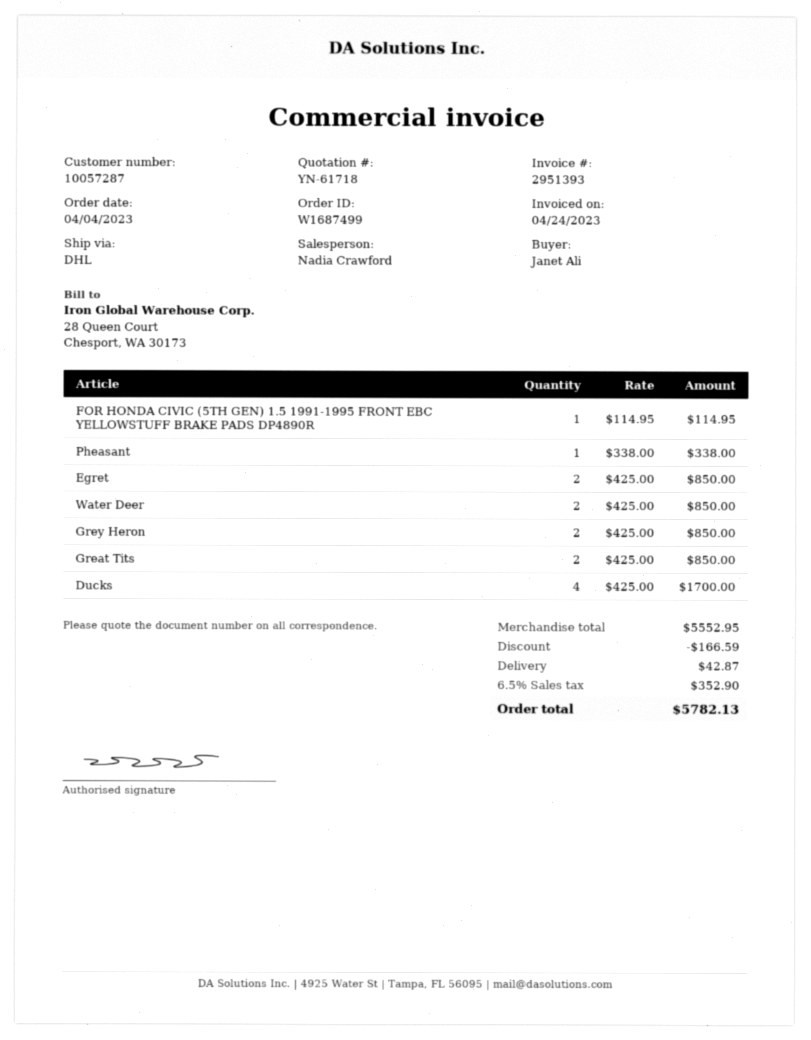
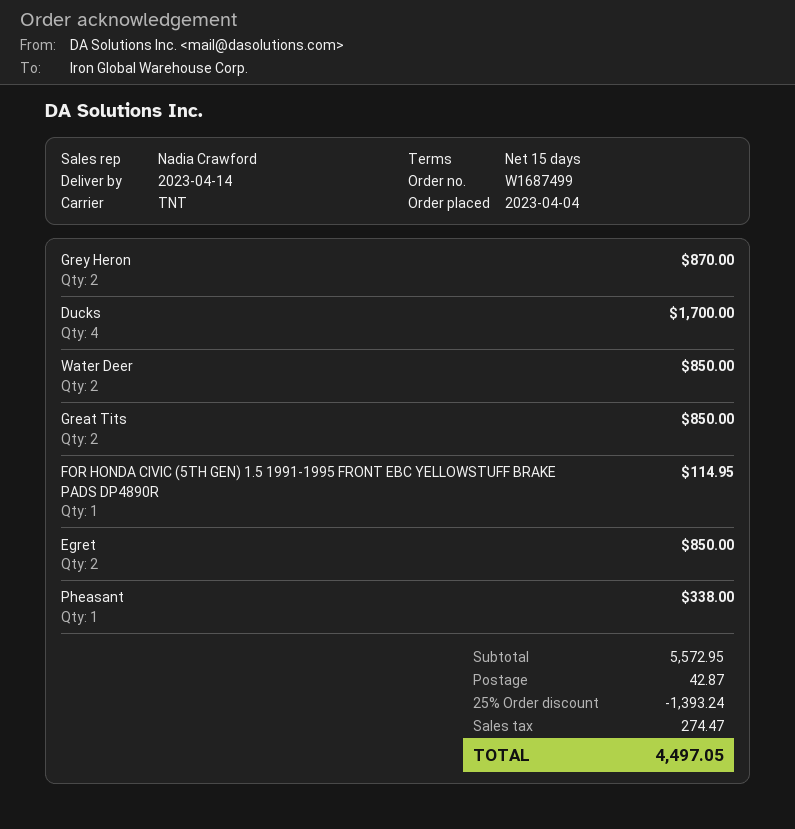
shipping method: DHL -> TNT
Grey Heron: 2 for 850.00 -> 2 for 870.00
subtotal: 5552.95 -> 5572.95
discount: 166.59 -> 1393.24
tax: 352.90 -> 274.47
total: 5782.13 -> 4497.05

